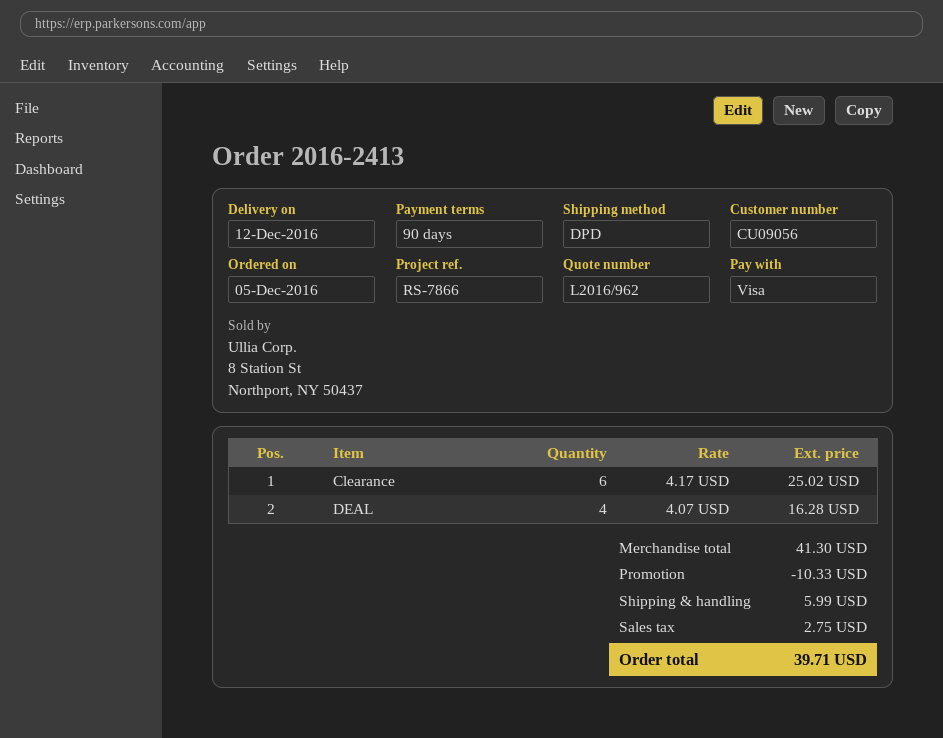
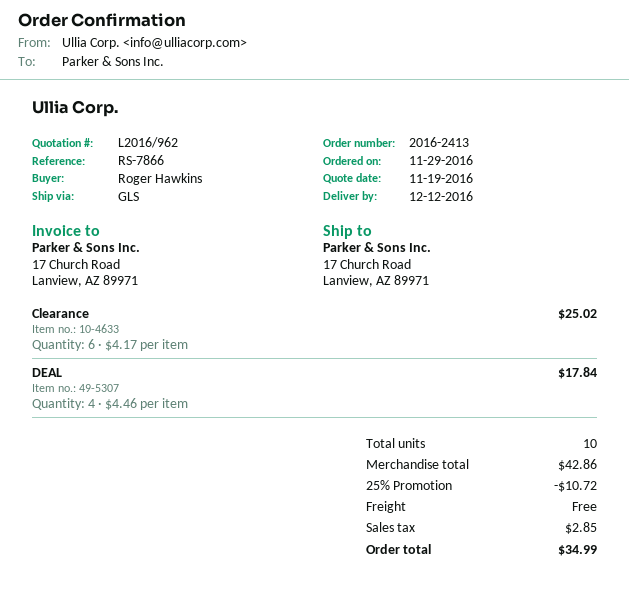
order date: 2016-12-05 -> 2016-11-29
shipping method: DPD -> GLS
DEAL: 4 x 4.07 = 16.28 -> 4 x 4.46 = 17.84
subtotal: 41.30 -> 42.86
discount: 10.33 -> 10.72
shipping: 5.99 -> 0.00
tax: 2.75 -> 2.85
total: 39.71 -> 34.99

